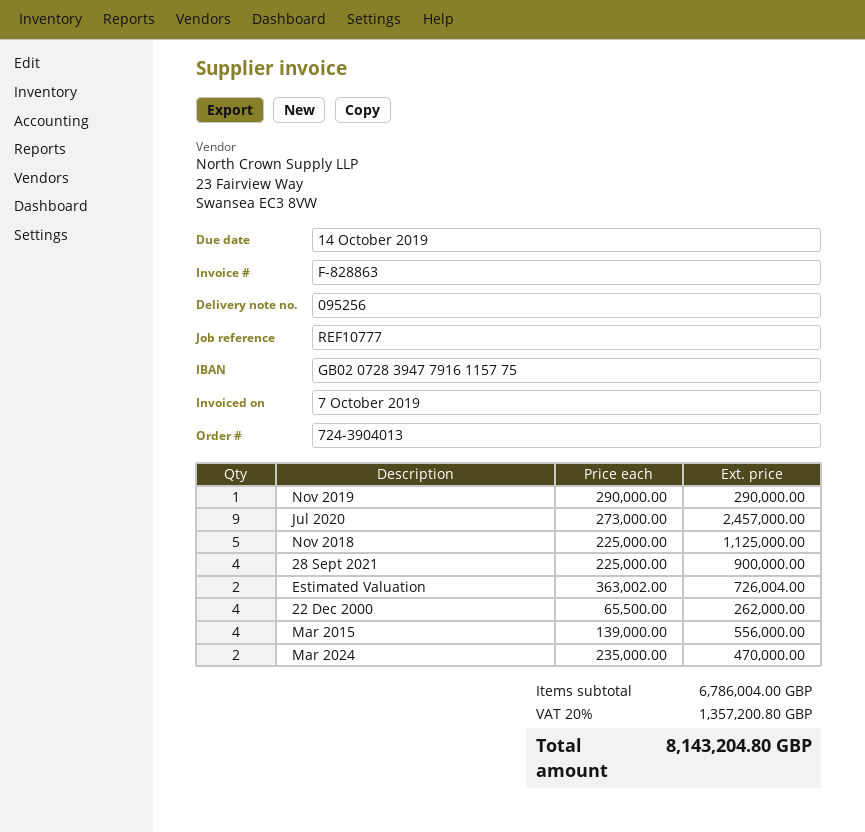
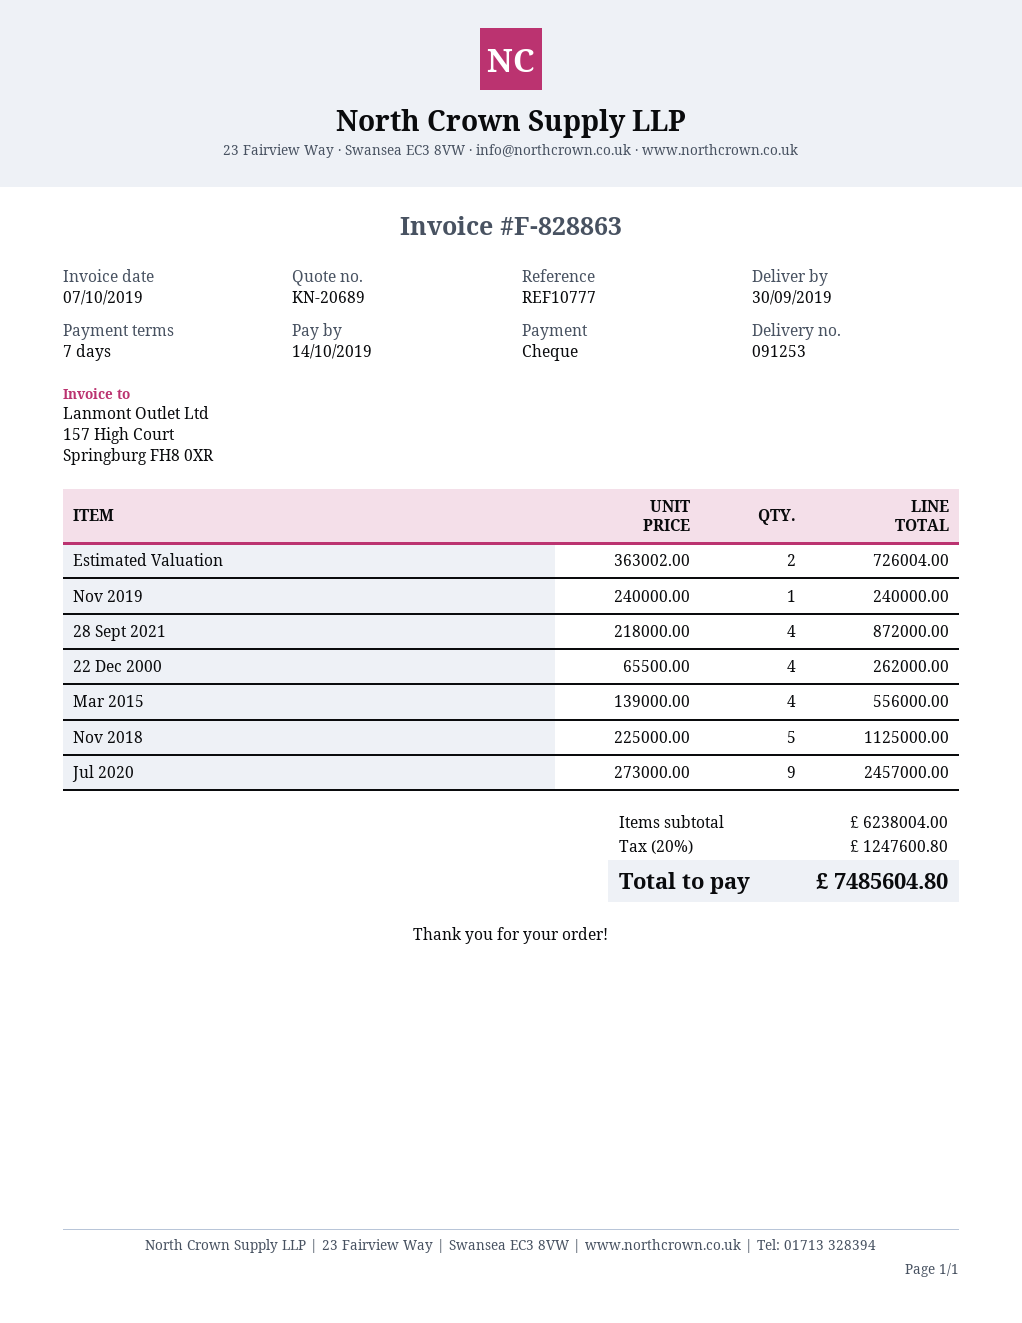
delivery note number: 095256 -> 091253
Nov 2019: 1 x 290000.00 = 290000.00 -> 1 x 240000.00 = 240000.00
28 Sept 2021: 4 x 225000.00 = 900000.00 -> 4 x 218000.00 = 872000.00
Mar 2024: 2 x 235000.00 = 470000.00 -> none
subtotal: 6786004.00 -> 6238004.00
tax: 20% = 1357200.80 -> 20% = 1247600.80
total: 8143204.80 -> 7485604.80

